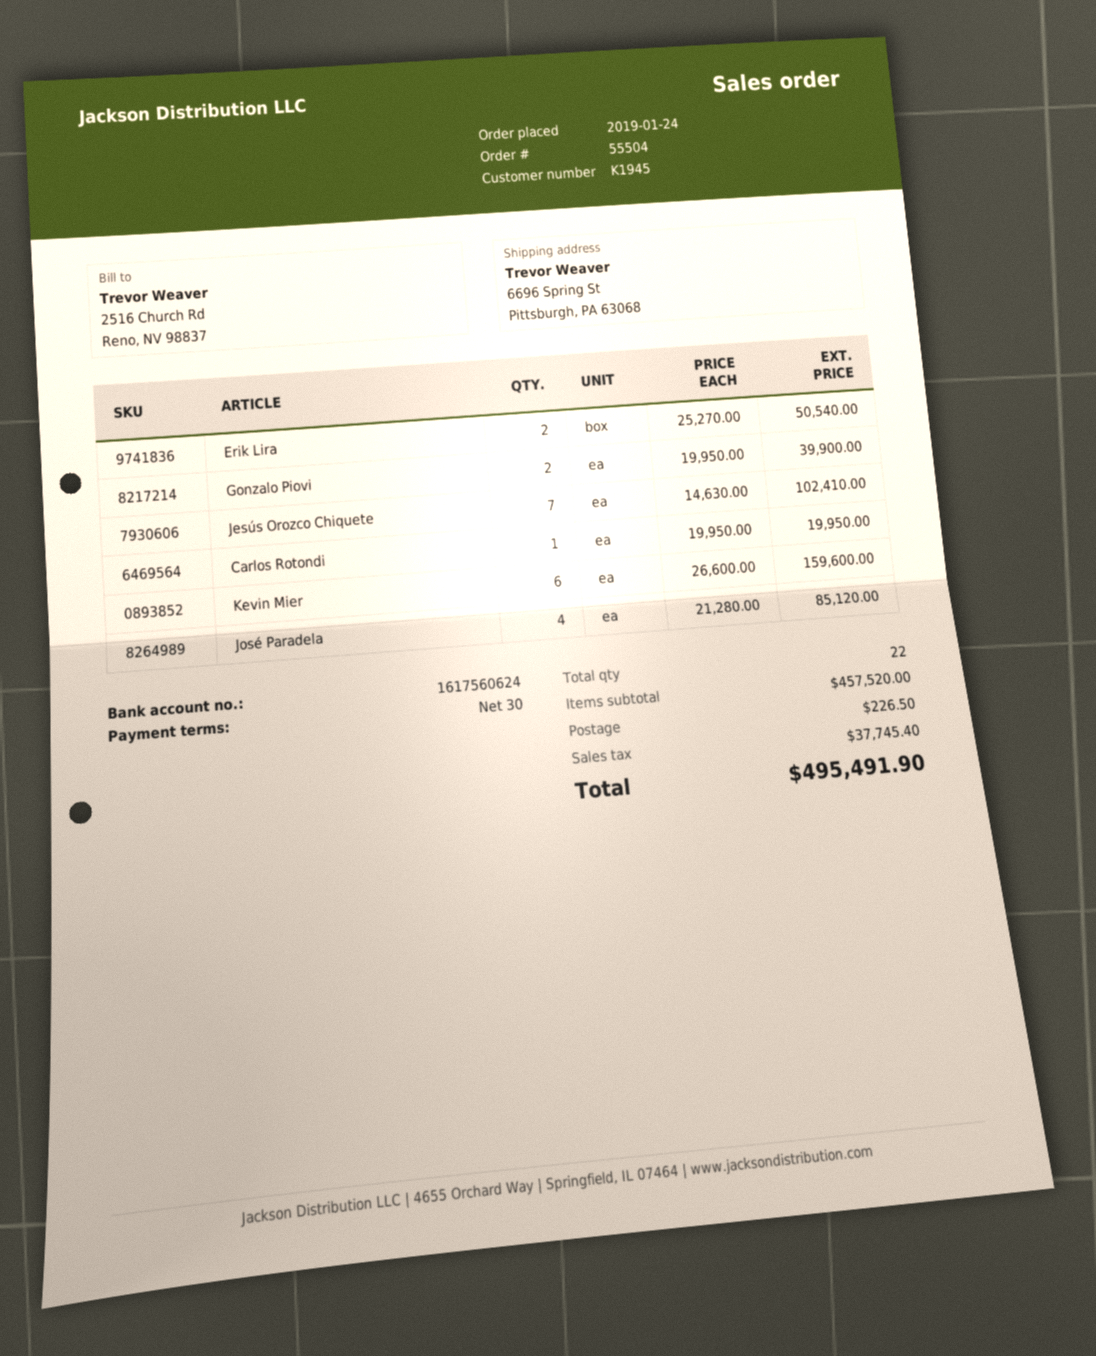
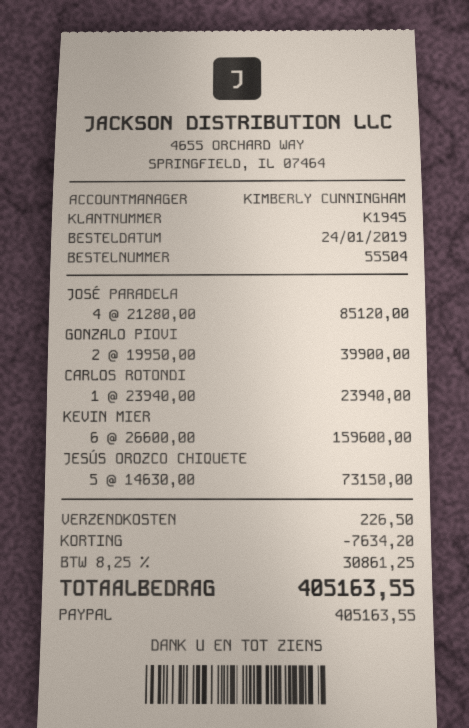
Erik Lira: 2 x 25270.00 = 50540.00 -> none
Jesús Orozco Chiquete: 7 x 14630.00 = 102410.00 -> 5 x 14630.00 = 73150.00
Carlos Rotondi: 1 x 19950.00 = 19950.00 -> 1 x 23940.00 = 23940.00
discount: none -> 7634.20
tax: 37745.40 -> 30861.25
total: 495491.90 -> 405163.55

